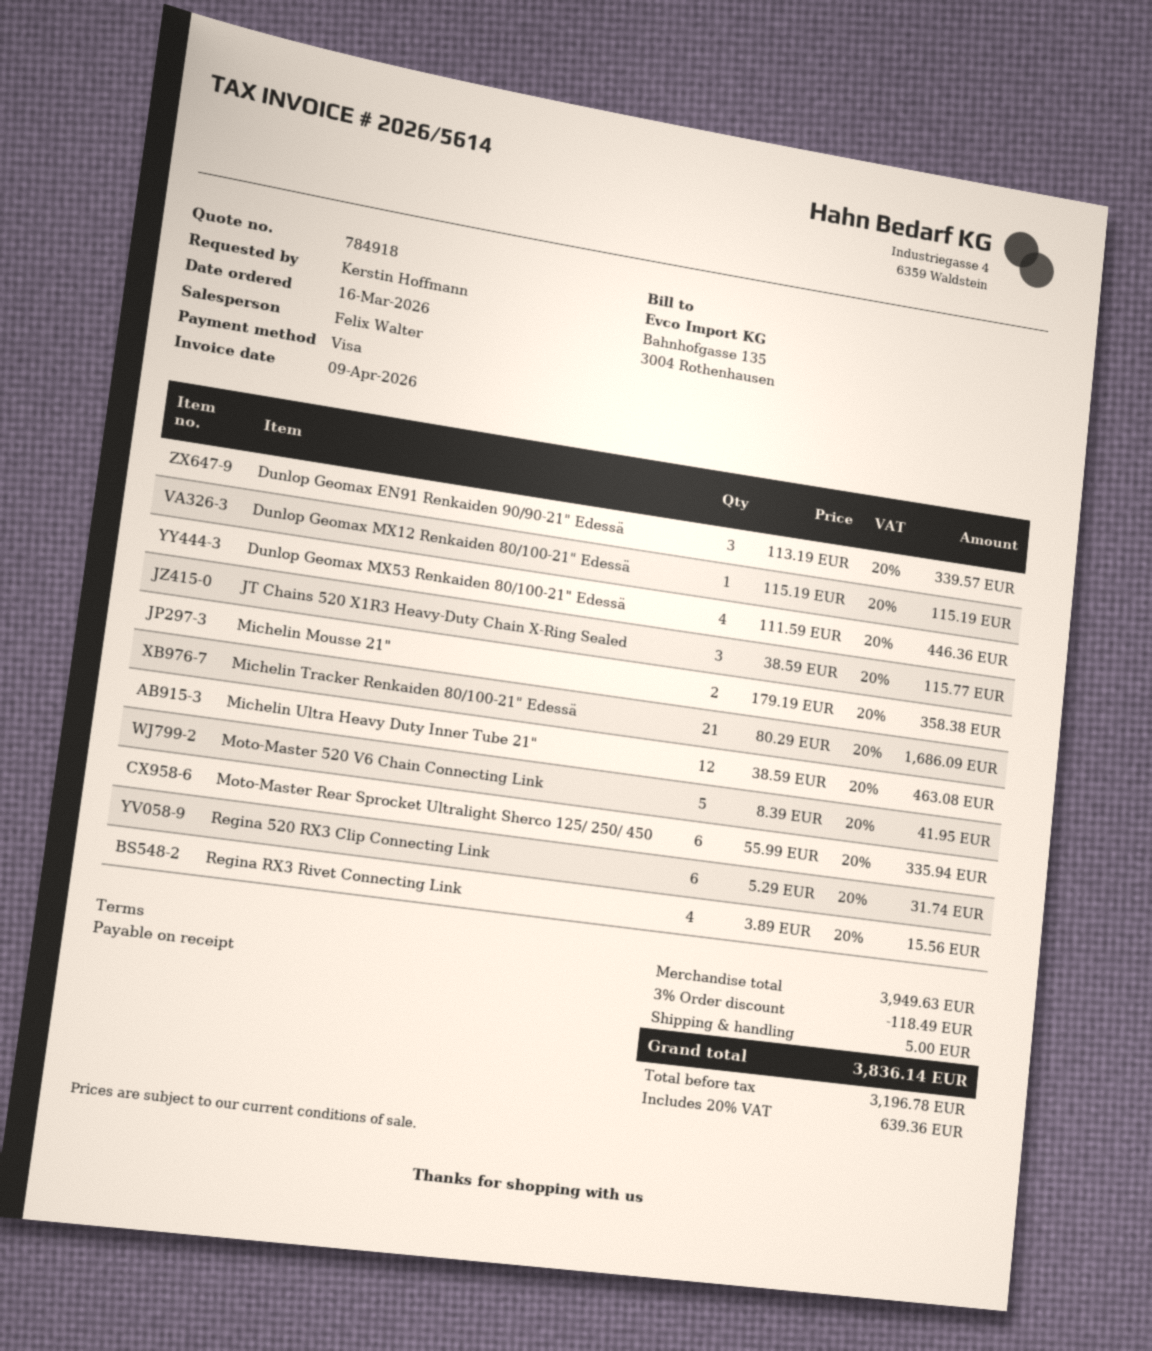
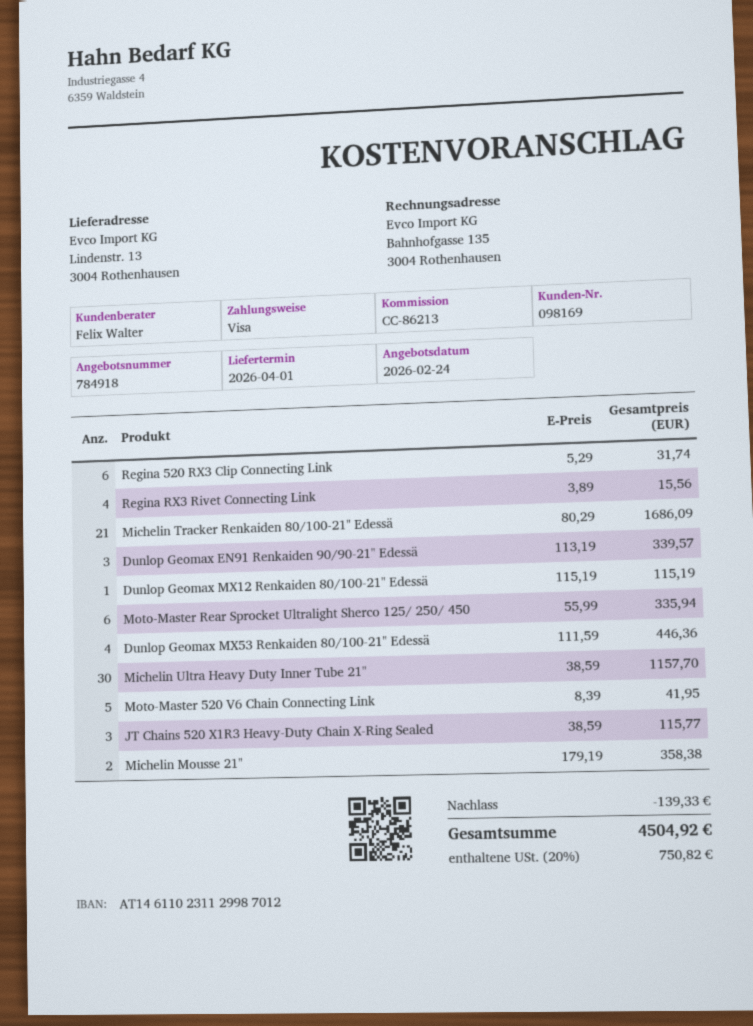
Michelin Ultra Heavy Duty Inner Tube 21": 12 x 38.59 = 463.08 -> 30 x 38.59 = 1157.70
discount: 118.49 -> 139.33
shipping: 5.00 -> none
tax: 20% = 639.36 -> 20% = 750.82
total: 3836.14 -> 4504.92

